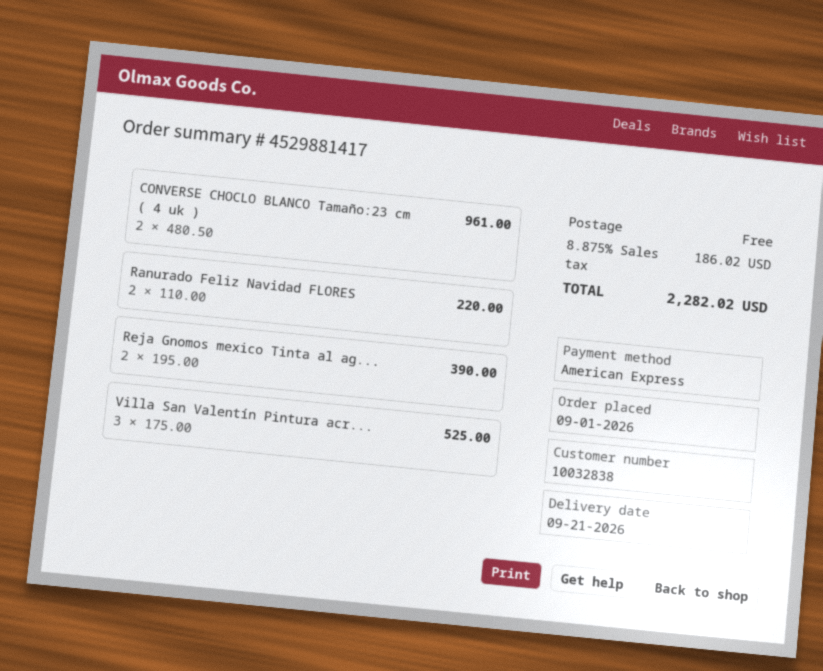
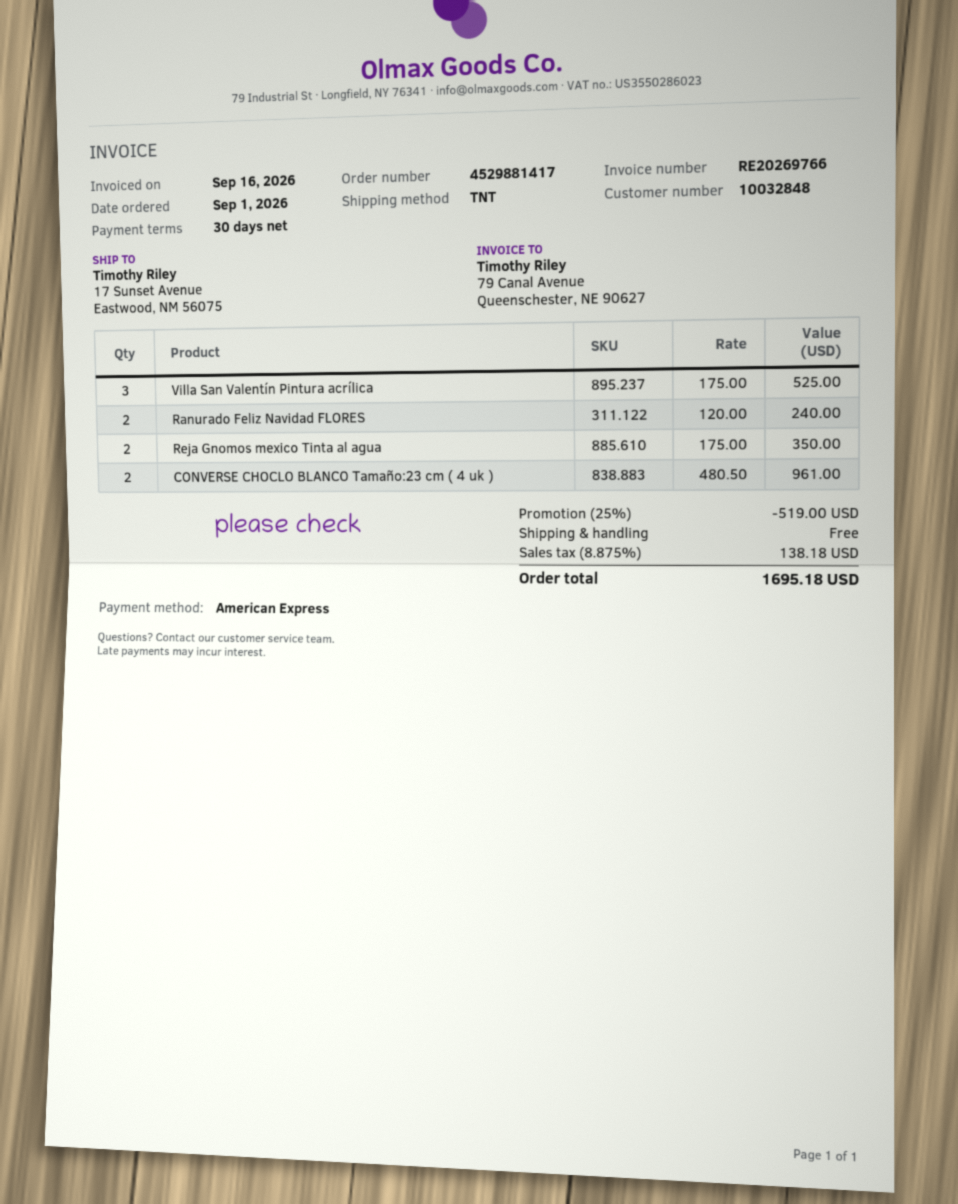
customer number: 10032838 -> 10032848
Ranurado Feliz Navidad FLORES: 2 x 110.00 = 220.00 -> 2 x 120.00 = 240.00
Reja Gnomos mexico Tinta al ag...: 2 x 195.00 = 390.00 -> 2 x 175.00 = 350.00
discount: none -> 25% = 519.00
tax: 8.875% = 186.02 -> 8.875% = 138.18
total: 2282.02 -> 1695.18

